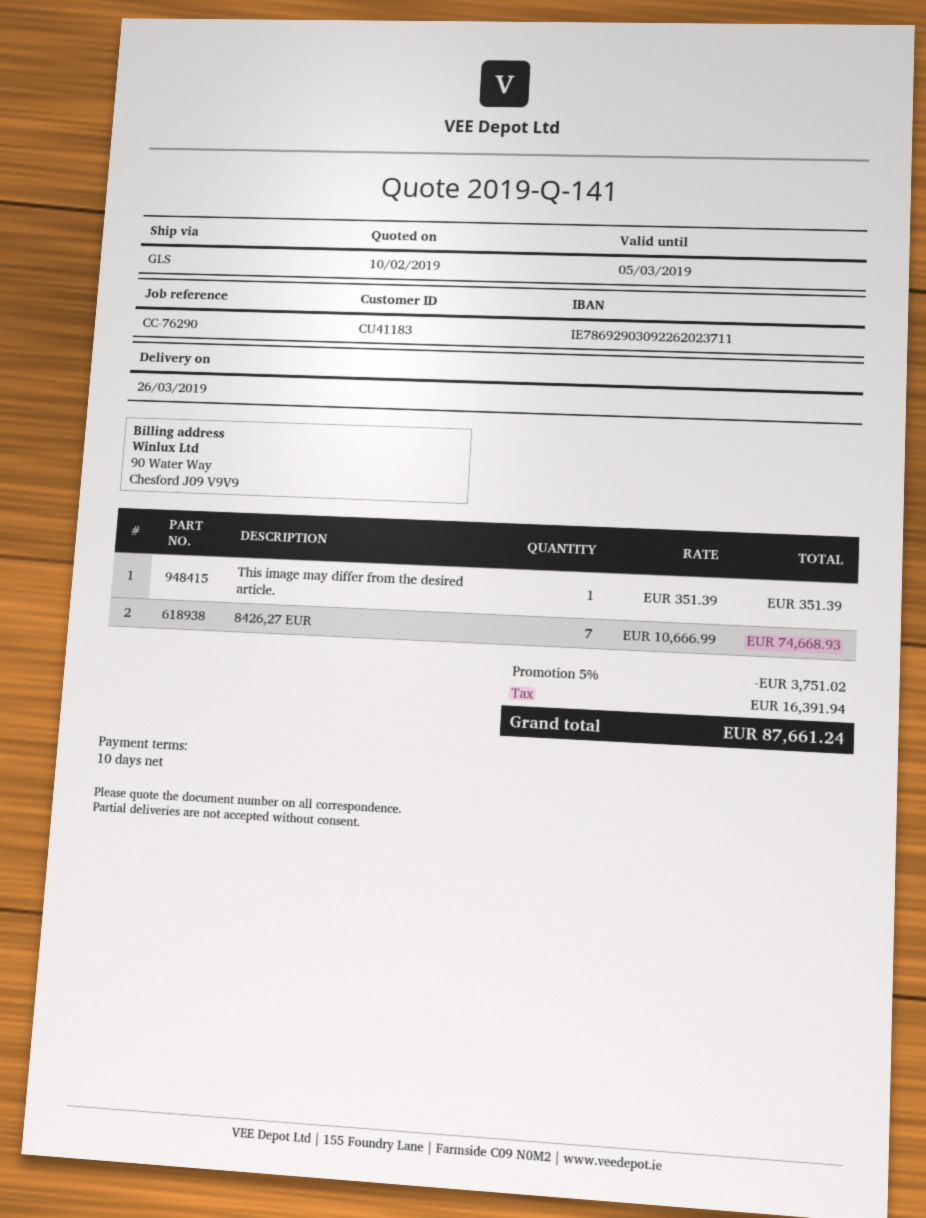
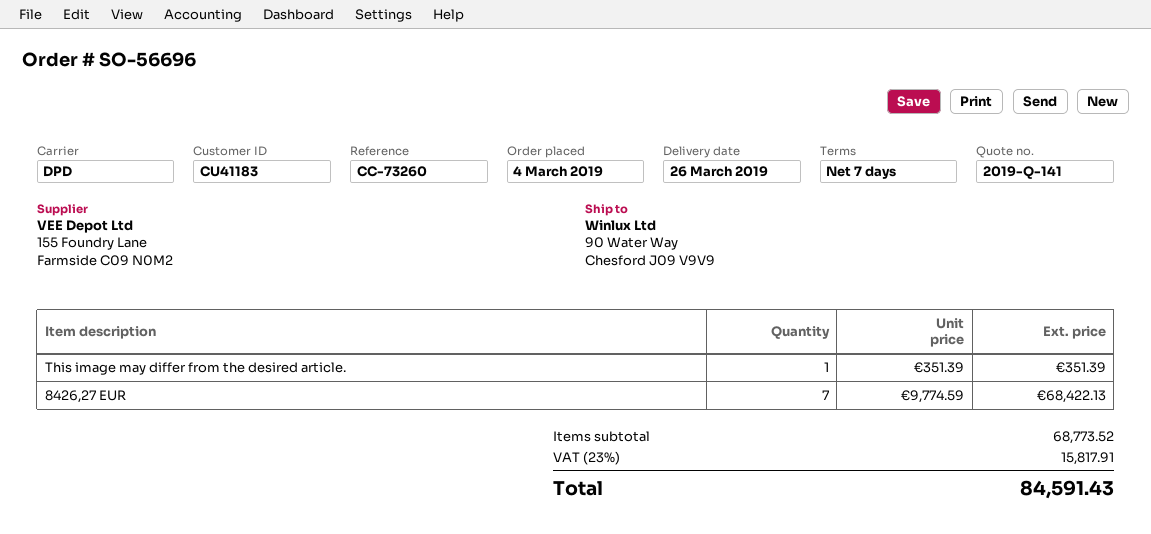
payment terms: 10 days -> 7 days
reference: CC-76290 -> CC-73260
shipping method: GLS -> DPD
8426,27 EUR: 7 x 10666.99 = 74668.93 -> 7 x 9774.59 = 68422.13
discount: 5% = 3751.02 -> none
tax: 16391.94 -> 15817.91
total: 87661.24 -> 84591.43

